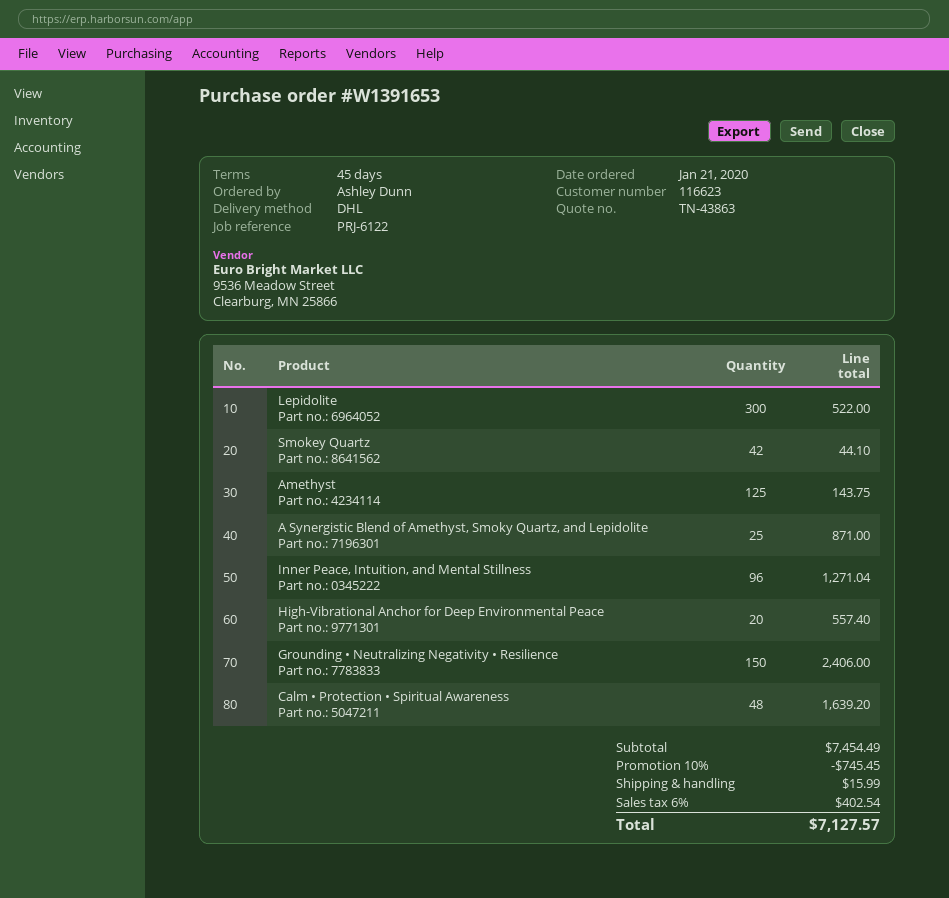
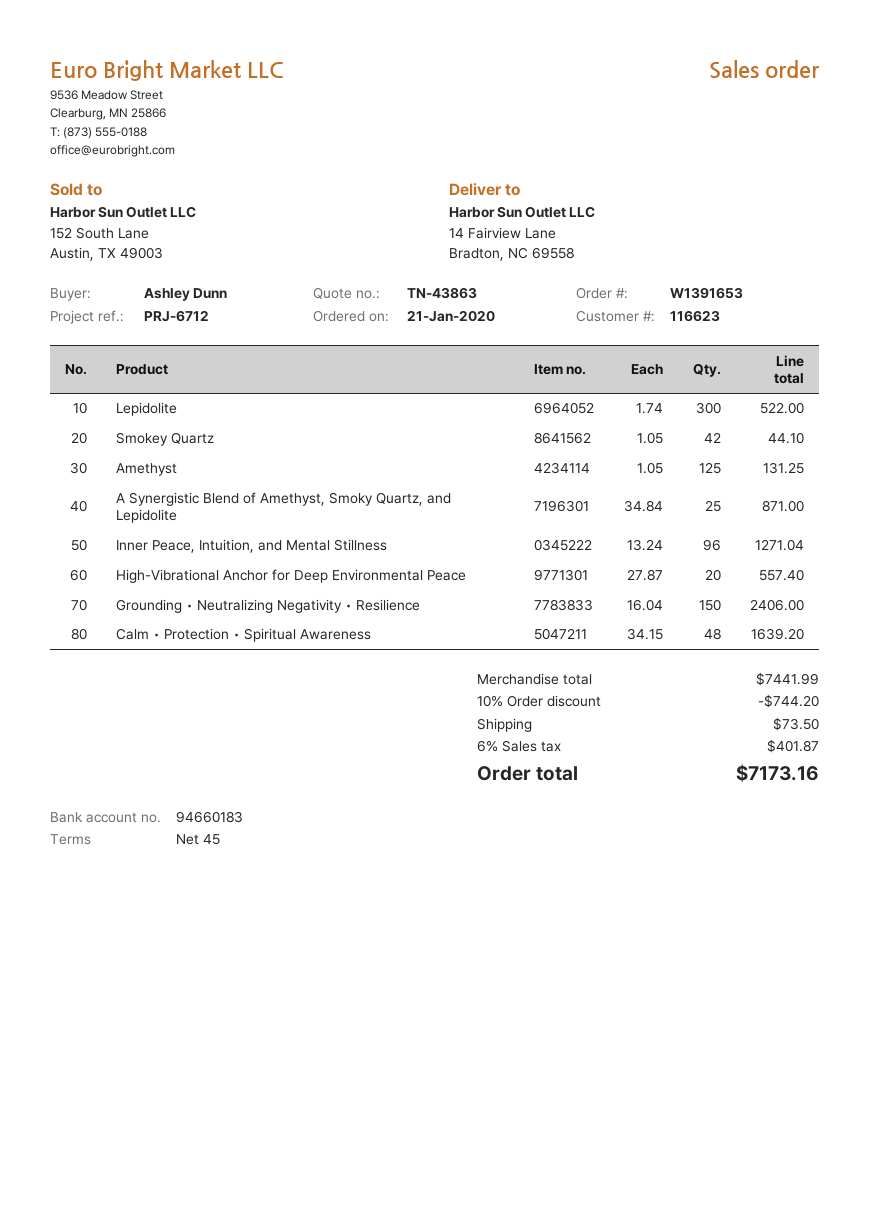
reference: PRJ-6122 -> PRJ-6712
Amethyst: 125 for 143.75 -> 125 for 131.25
subtotal: 7454.49 -> 7441.99
discount: 10% = 745.45 -> 10% = 744.20
shipping: 15.99 -> 73.50
tax: 6% = 402.54 -> 6% = 401.87
total: 7127.57 -> 7173.16

